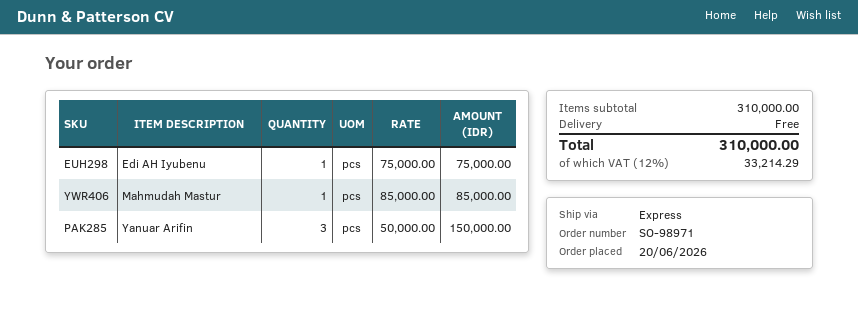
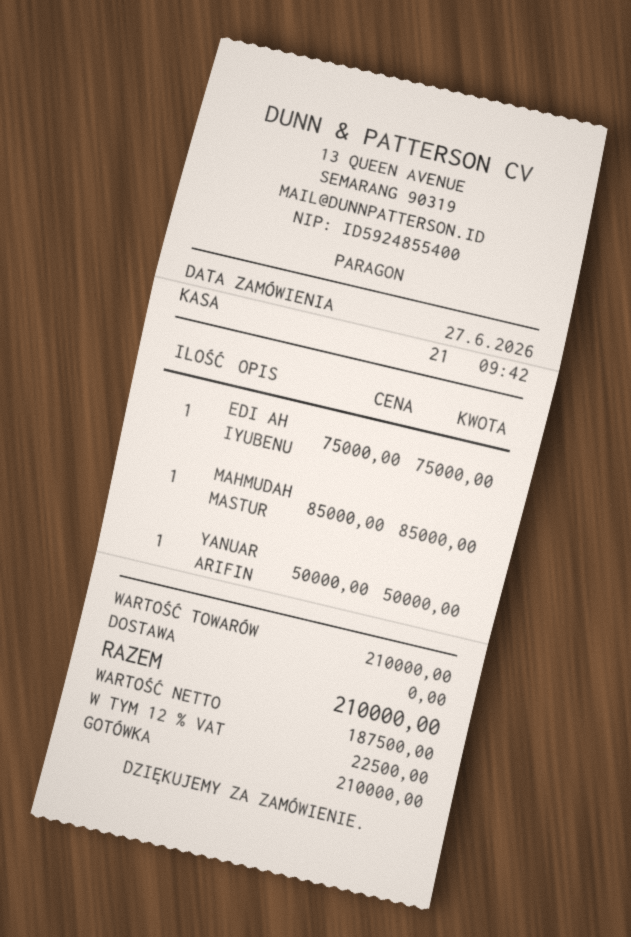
order date: 2026-06-20 -> 2026-06-27
Yanuar Arifin: 3 x 50000.00 = 150000.00 -> 1 x 50000.00 = 50000.00
subtotal: 310000.00 -> 210000.00
tax: 12% = 33214.29 -> 12% = 22500.00
total: 310000.00 -> 210000.00

